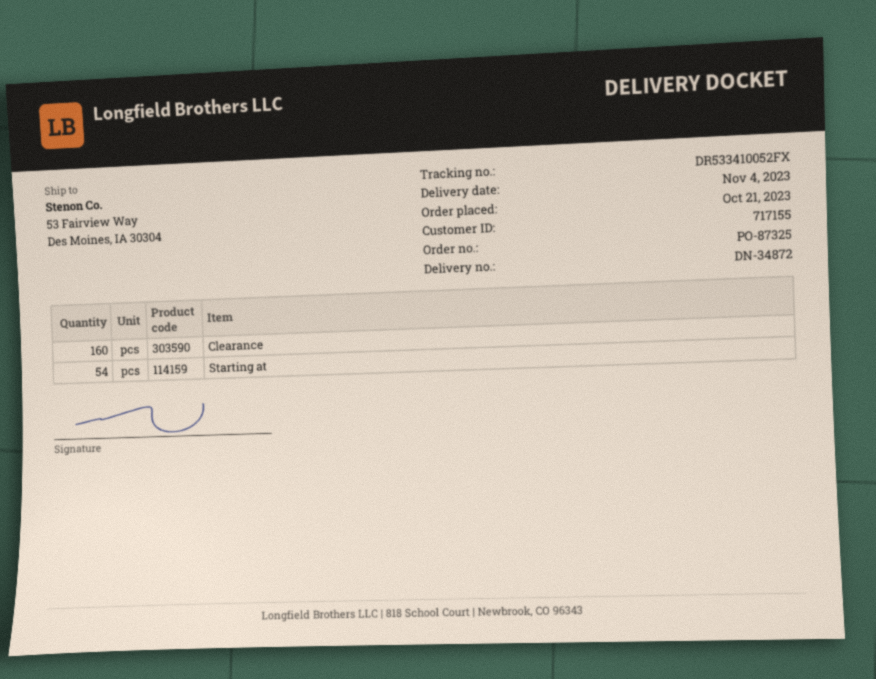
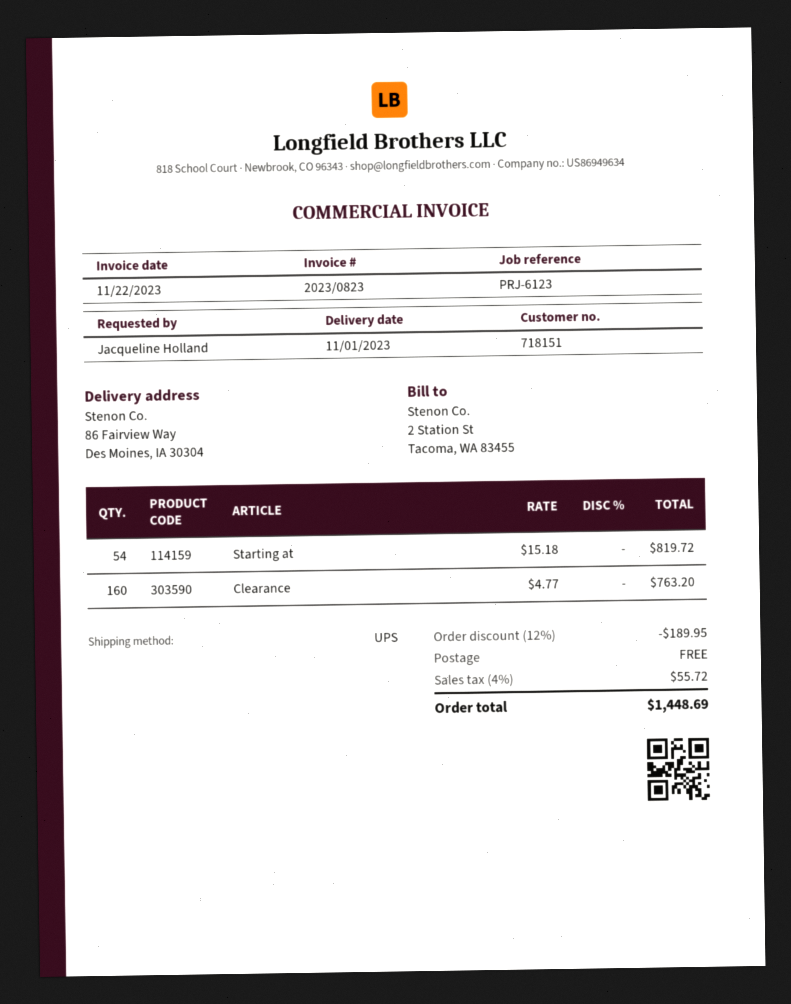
delivery date: 2023-11-04 -> 2023-11-01
customer number: 717155 -> 718151
ship to: 53 Fairview Way, Des Moines, IA 30304 -> 86 Fairview Way, Des Moines, IA 30304

